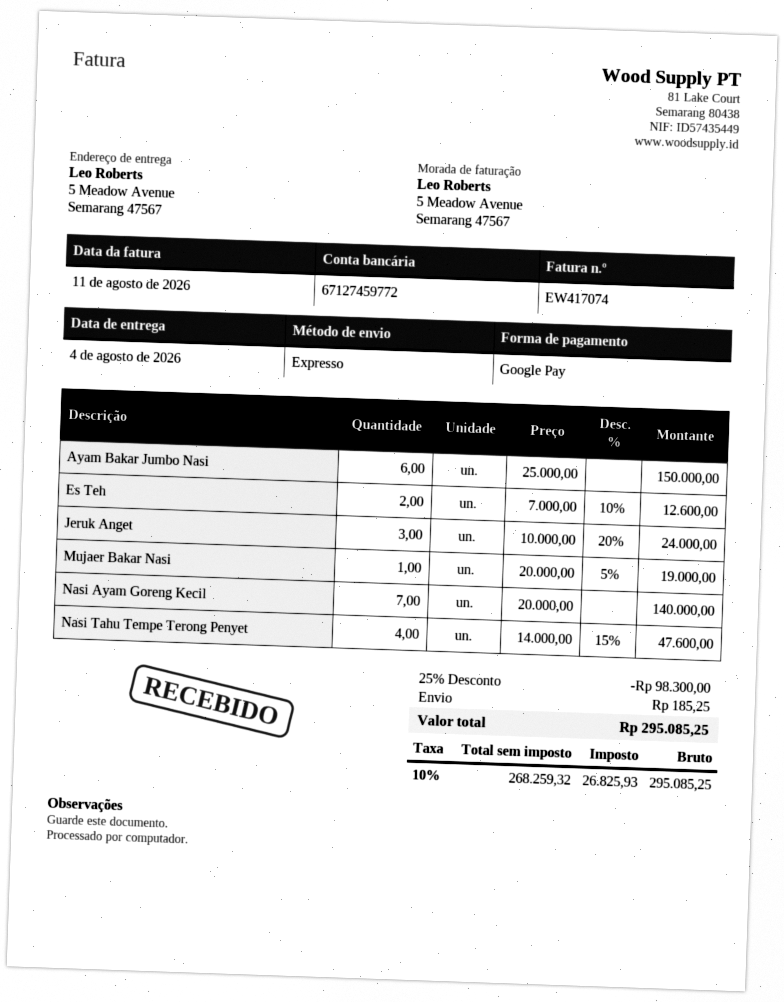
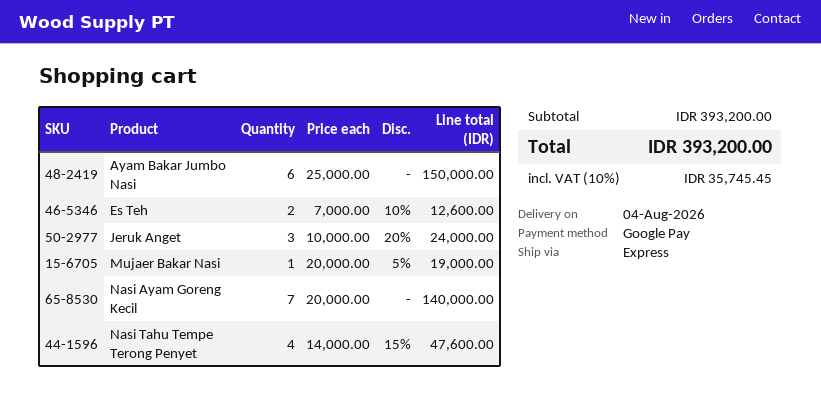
discount: 25% = 98300.00 -> none
shipping: 185.25 -> none
tax: 10% = 26825.93 -> 10% = 35745.45
total: 295085.25 -> 393200.00

